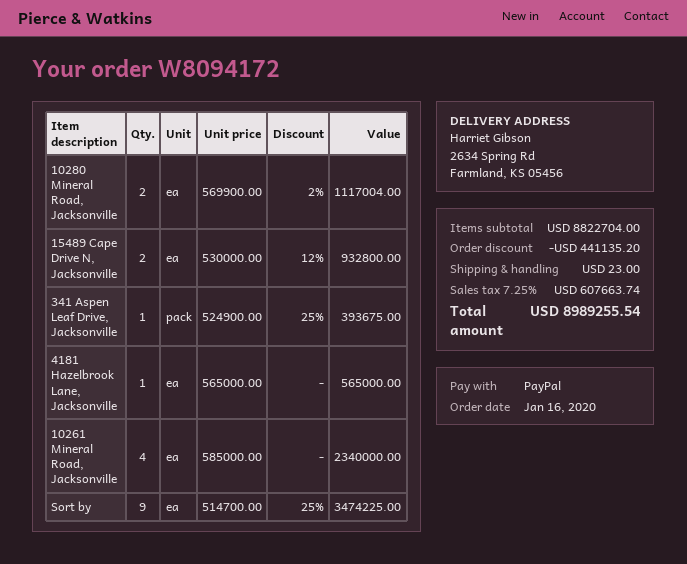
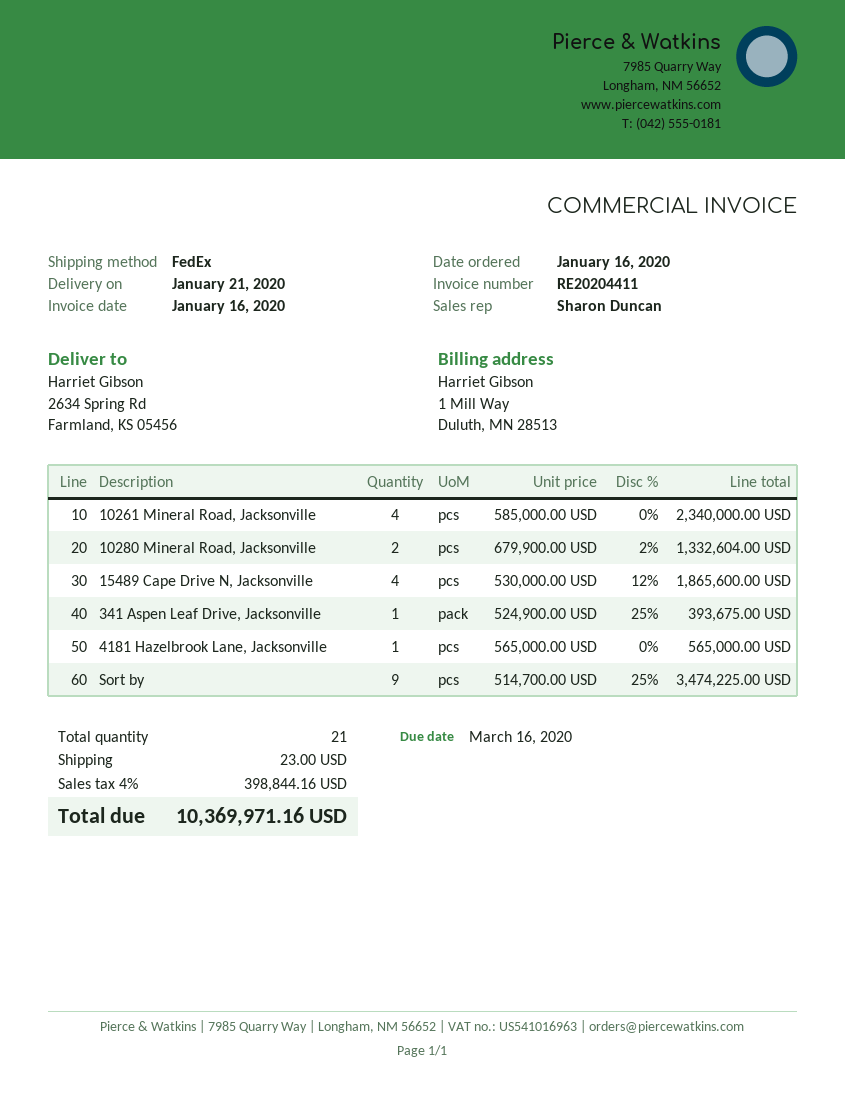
10280 Mineral Road, Jacksonville: 2 x 569900.00 - 2% = 1117004.00 -> 2 x 679900.00 - 2% = 1332604.00
15489 Cape Drive N, Jacksonville: 2 x 530000.00 - 12% = 932800.00 -> 4 x 530000.00 - 12% = 1865600.00
discount: 441135.20 -> none
tax: 7.25% = 607663.74 -> 4% = 398844.16
total: 8989255.54 -> 10369971.16

